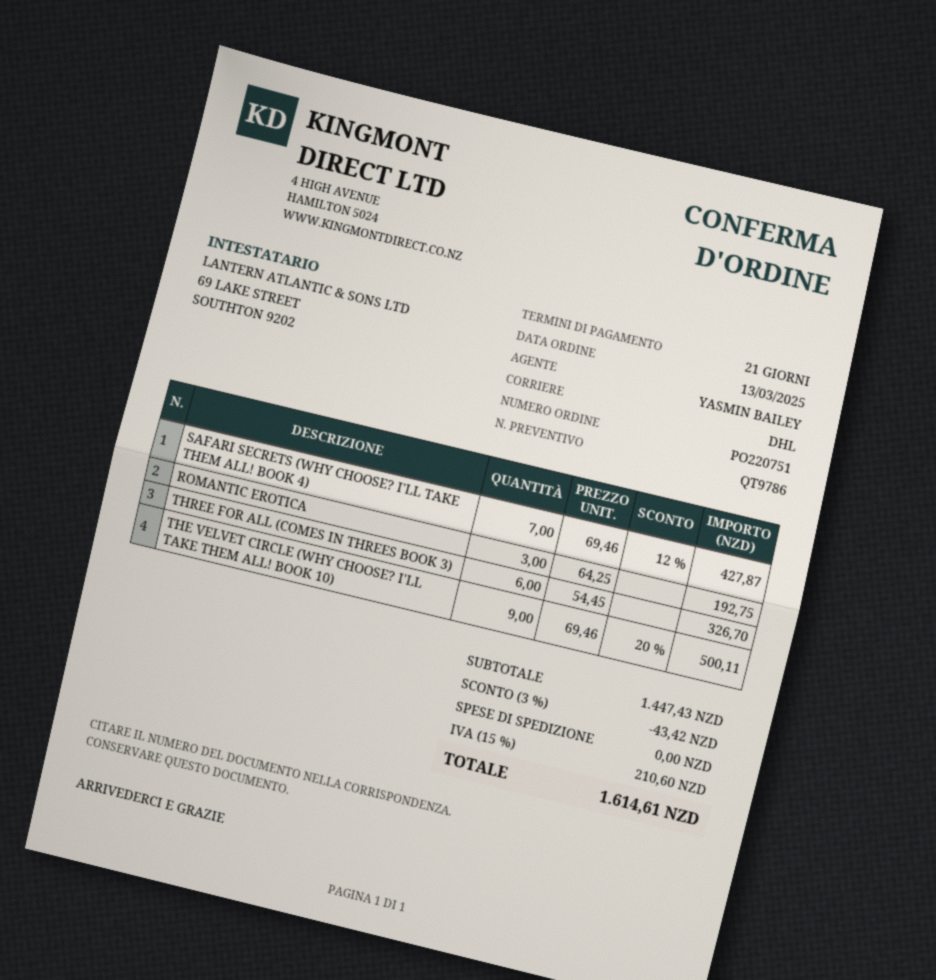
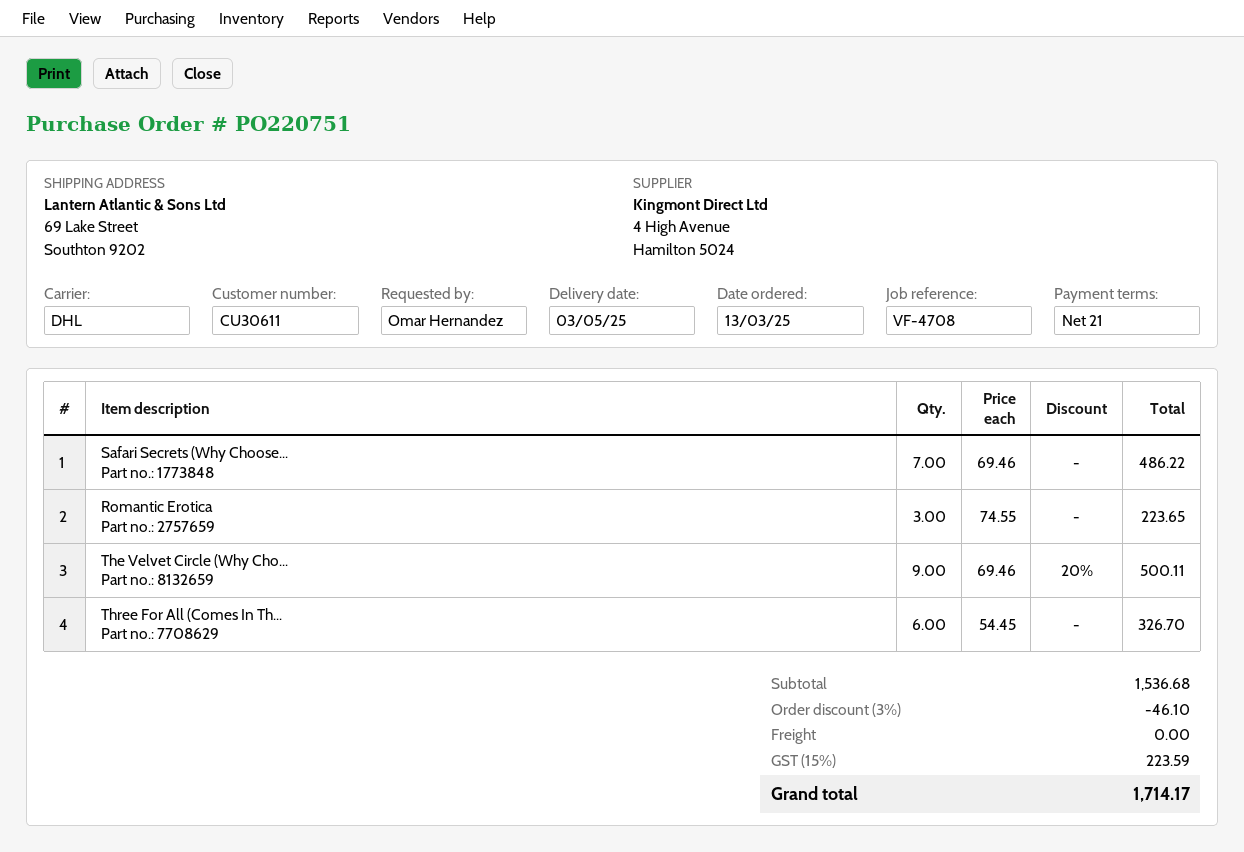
SAFARI SECRETS (WHY CHOOSE? I'LL TAKE THEM ALL! BOOK 4): 7 x 69.46 - 12% = 427.87 -> 7 x 69.46 = 486.22
ROMANTIC EROTICA: 3 x 64.25 = 192.75 -> 3 x 74.55 = 223.65
subtotal: 1447.43 -> 1536.68
discount: 3% = 43.42 -> 3% = 46.10
tax: 15% = 210.60 -> 15% = 223.59
total: 1614.61 -> 1714.17

